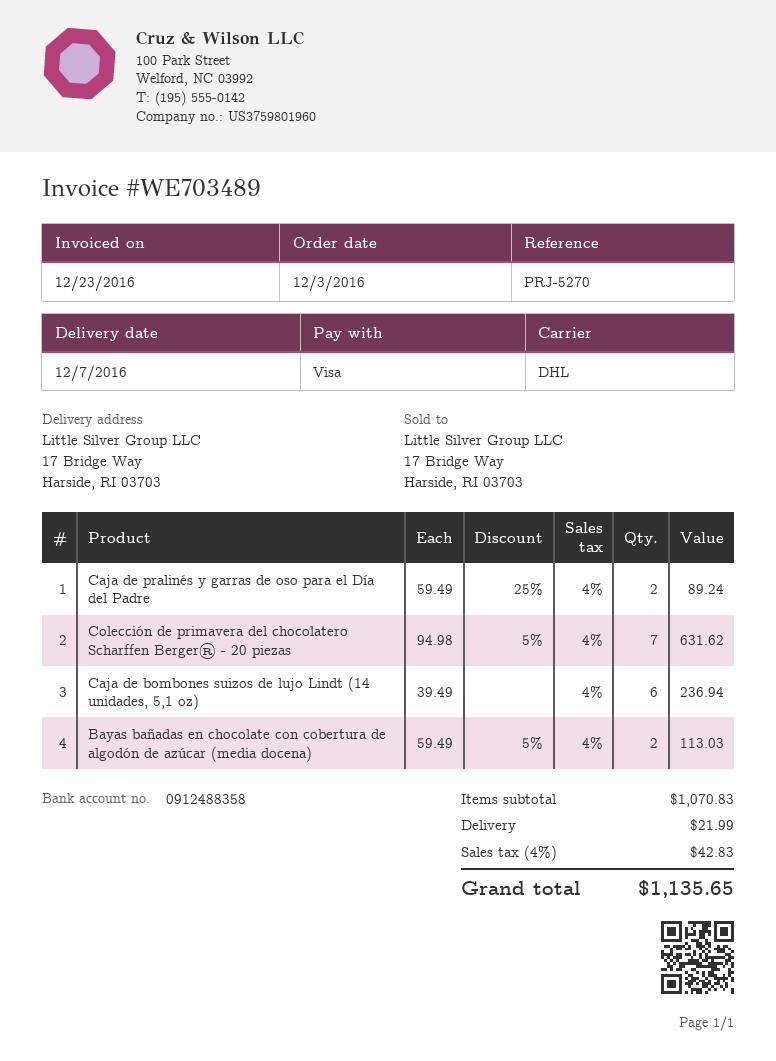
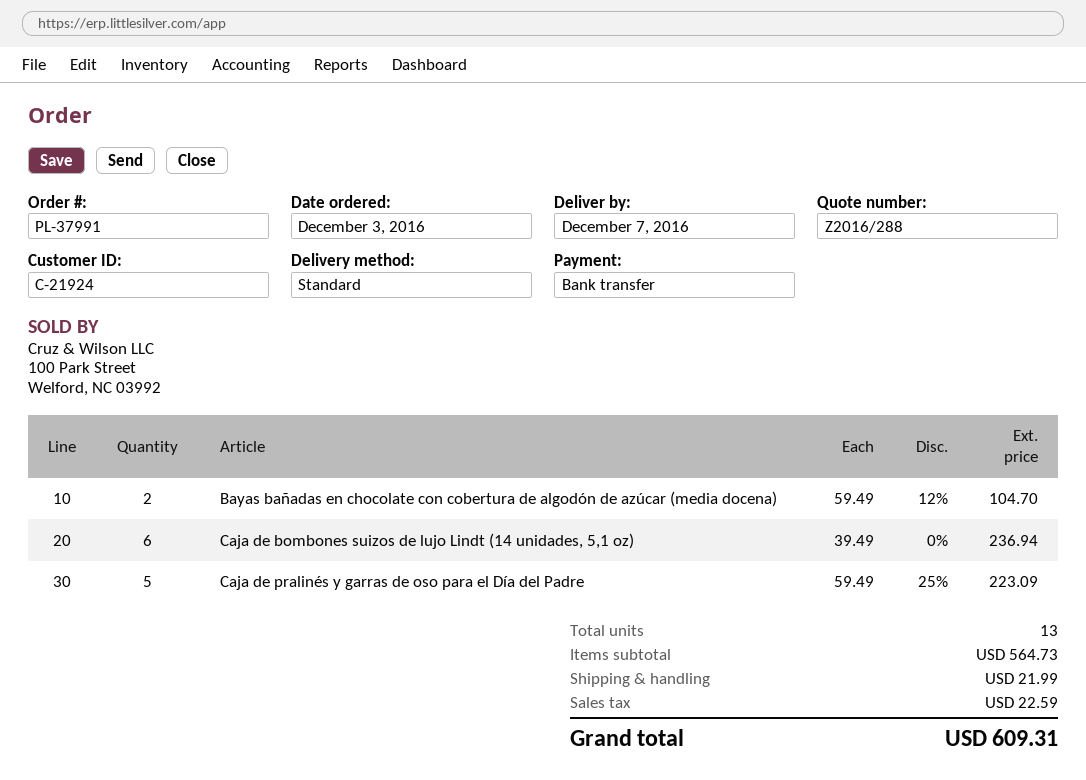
payment method: Visa -> bank transfer
shipping method: DHL -> standard
Caja de pralinés y garras de oso para el Día del Padre: 2 x 59.49 - 25% = 89.24 -> 5 x 59.49 - 25% = 223.09
Colección de primavera del chocolatero Scharffen Berger® - 20 piezas: 7 x 94.98 - 5% = 631.62 -> none
Bayas bañadas en chocolate con cobertura de algodón de azúcar (media docena): 2 x 59.49 - 5% = 113.03 -> 2 x 59.49 - 12% = 104.70
subtotal: 1070.83 -> 564.73
tax: 42.83 -> 22.59
total: 1135.65 -> 609.31

